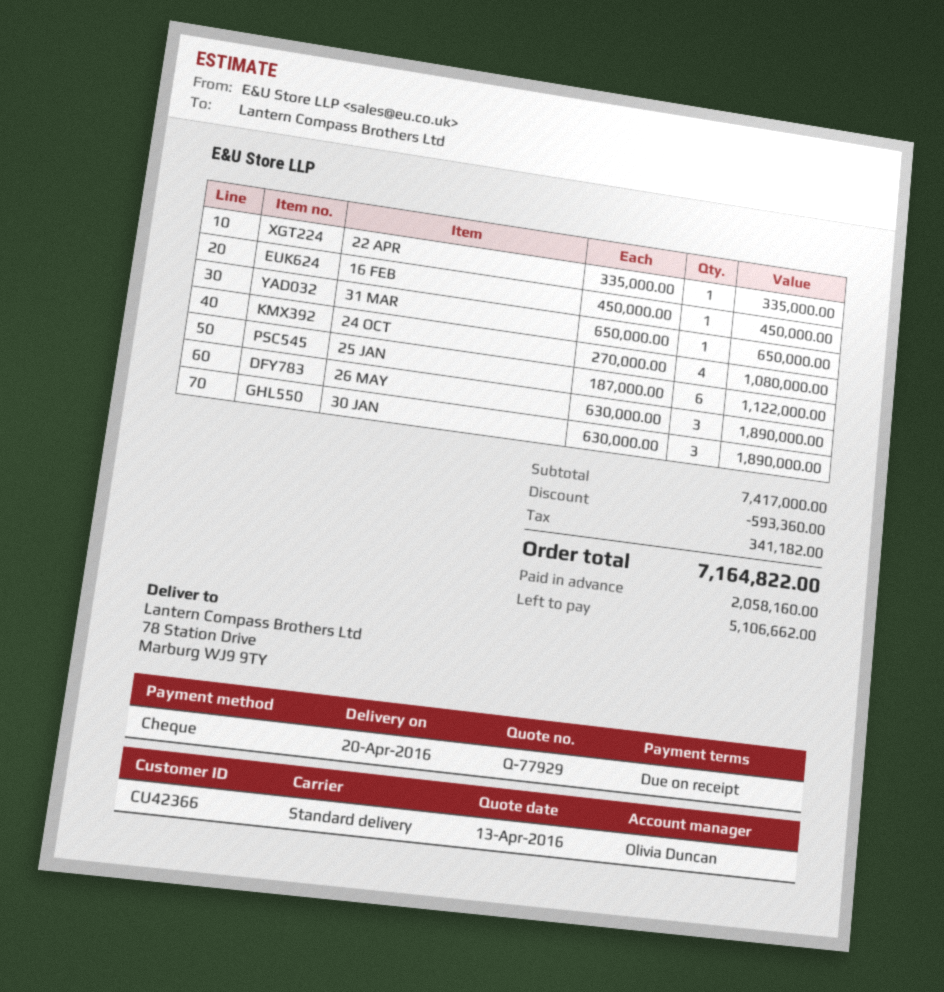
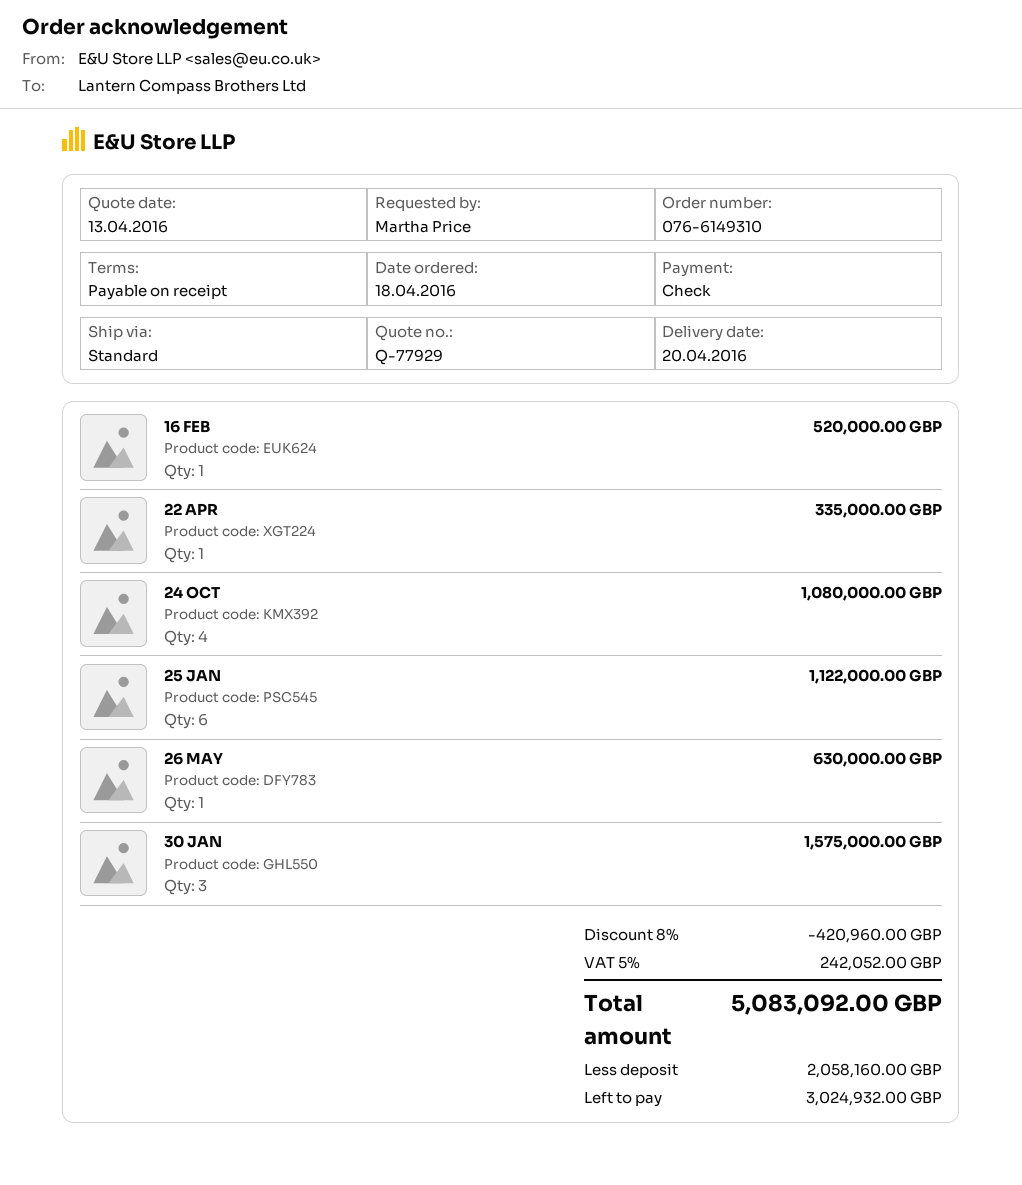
16 FEB: 1 for 450000.00 -> 1 for 520000.00
31 MAR: 1 for 650000.00 -> none
26 MAY: 3 for 1890000.00 -> 1 for 630000.00
30 JAN: 3 for 1890000.00 -> 3 for 1575000.00
discount: 593360.00 -> 420960.00
tax: 341182.00 -> 242052.00
total: 7164822.00 -> 5083092.00
balance: 5106662.00 -> 3024932.00

